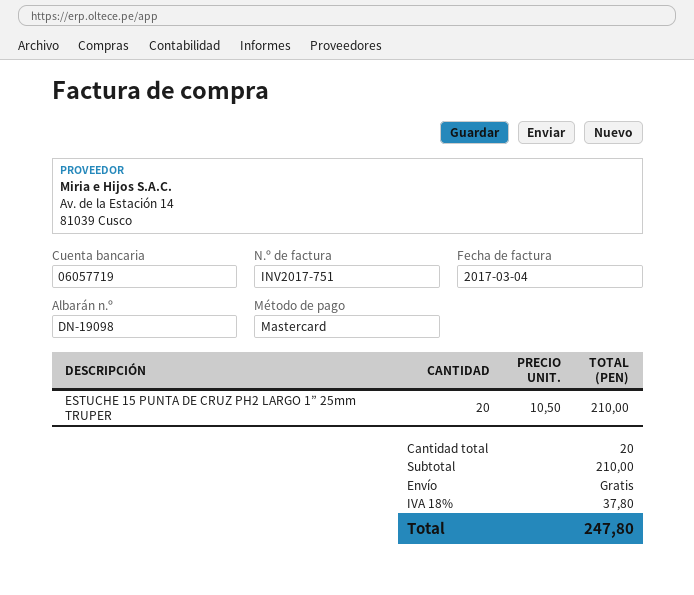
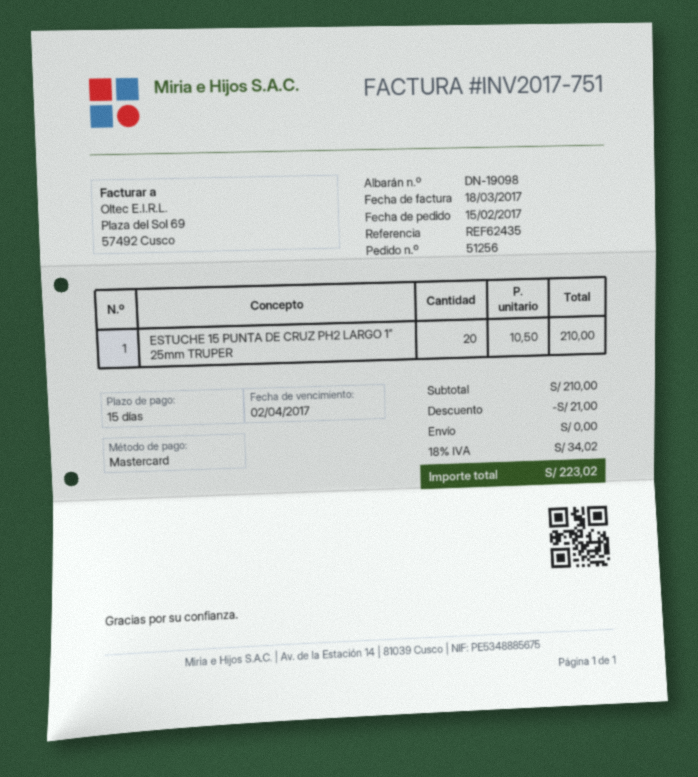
invoice date: 2017-03-04 -> 2017-03-18
discount: none -> 21.00
tax: 18% = 37.80 -> 18% = 34.02
total: 247.80 -> 223.02

